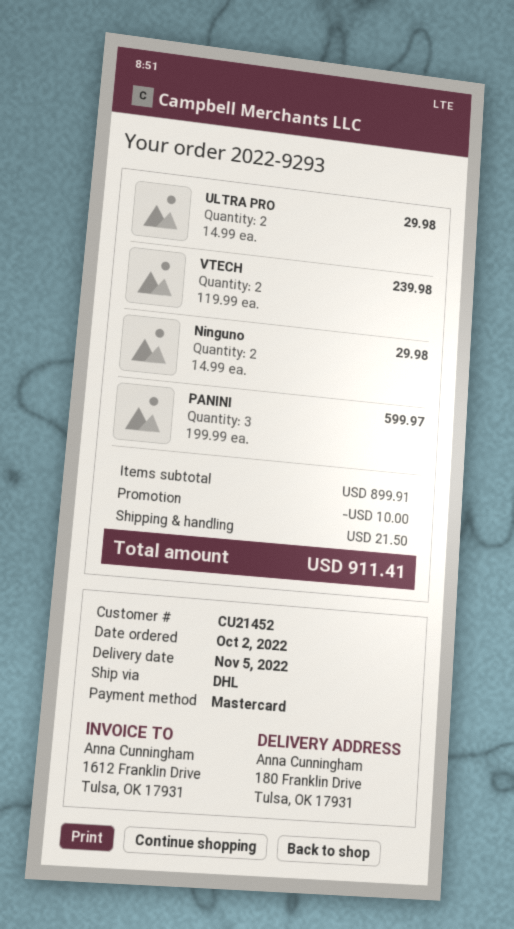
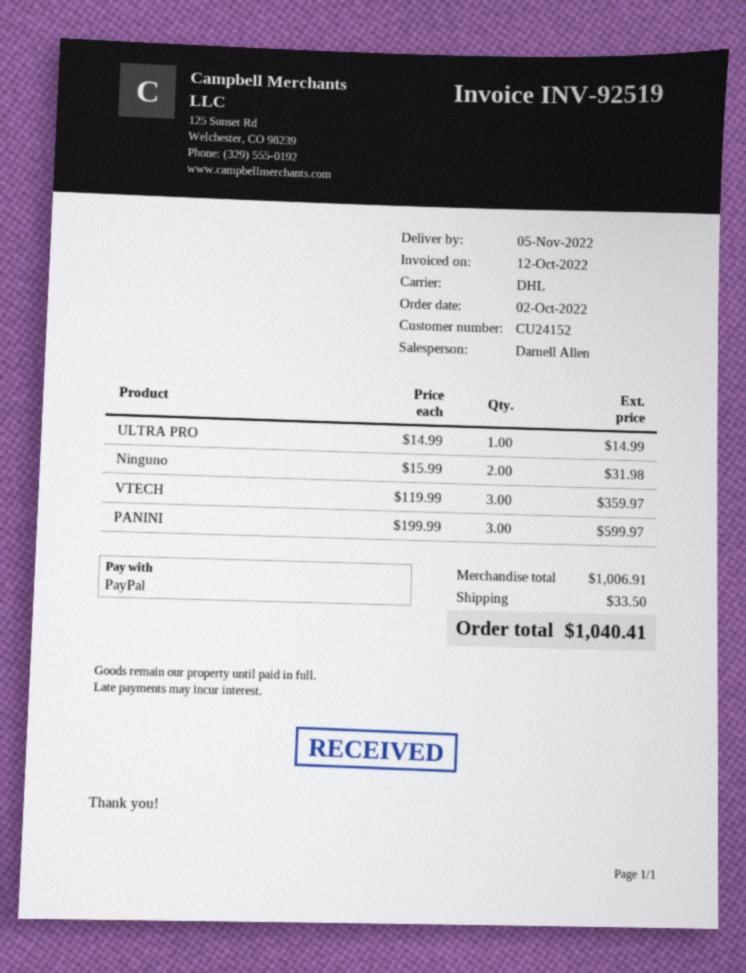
customer number: CU21452 -> CU24152
payment method: Mastercard -> PayPal
ULTRA PRO: 2 x 14.99 = 29.98 -> 1 x 14.99 = 14.99
VTECH: 2 x 119.99 = 239.98 -> 3 x 119.99 = 359.97
Ninguno: 2 x 14.99 = 29.98 -> 2 x 15.99 = 31.98
subtotal: 899.91 -> 1006.91
discount: 10.00 -> none
shipping: 21.50 -> 33.50
total: 911.41 -> 1040.41

